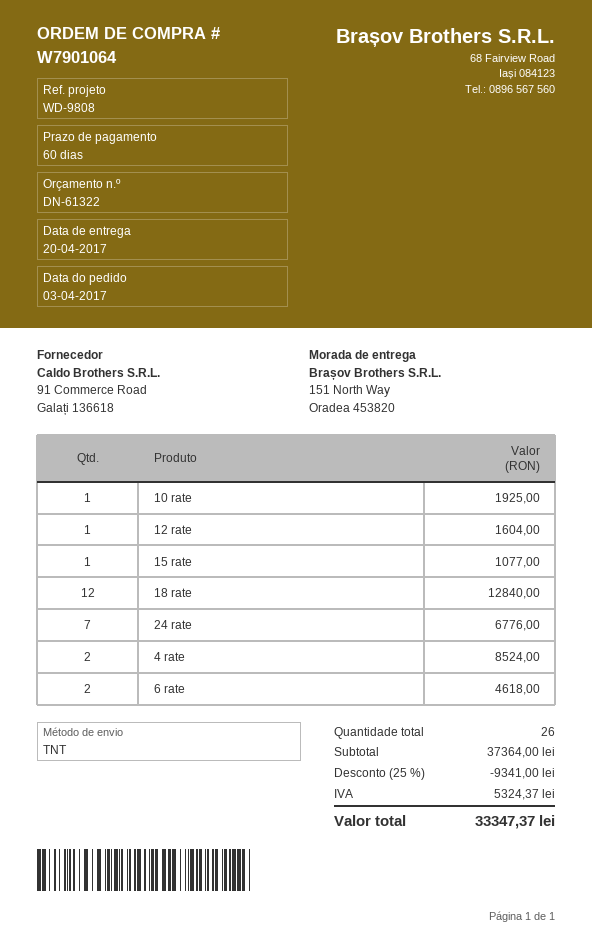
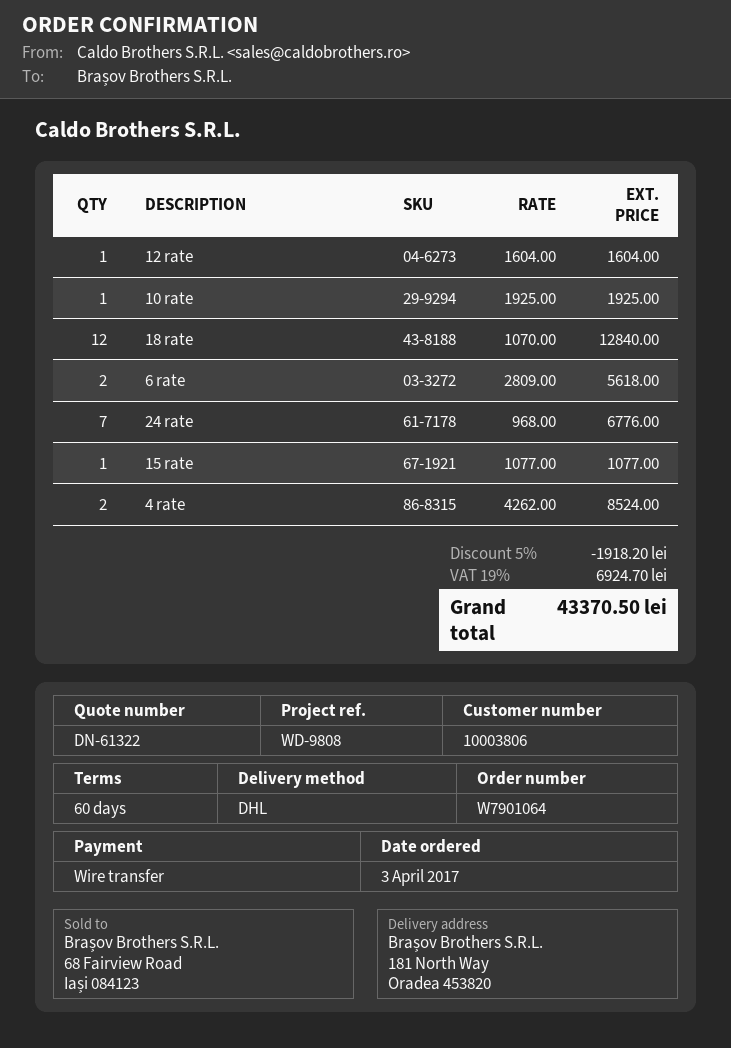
shipping method: TNT -> DHL
ship to: 151 North Way, Oradea 453820 -> 181 North Way, Oradea 453820
6 rate: 2 for 4618.00 -> 2 for 5618.00
discount: 25% = 9341.00 -> 5% = 1918.20
tax: 5324.37 -> 6924.70
total: 33347.37 -> 43370.50

